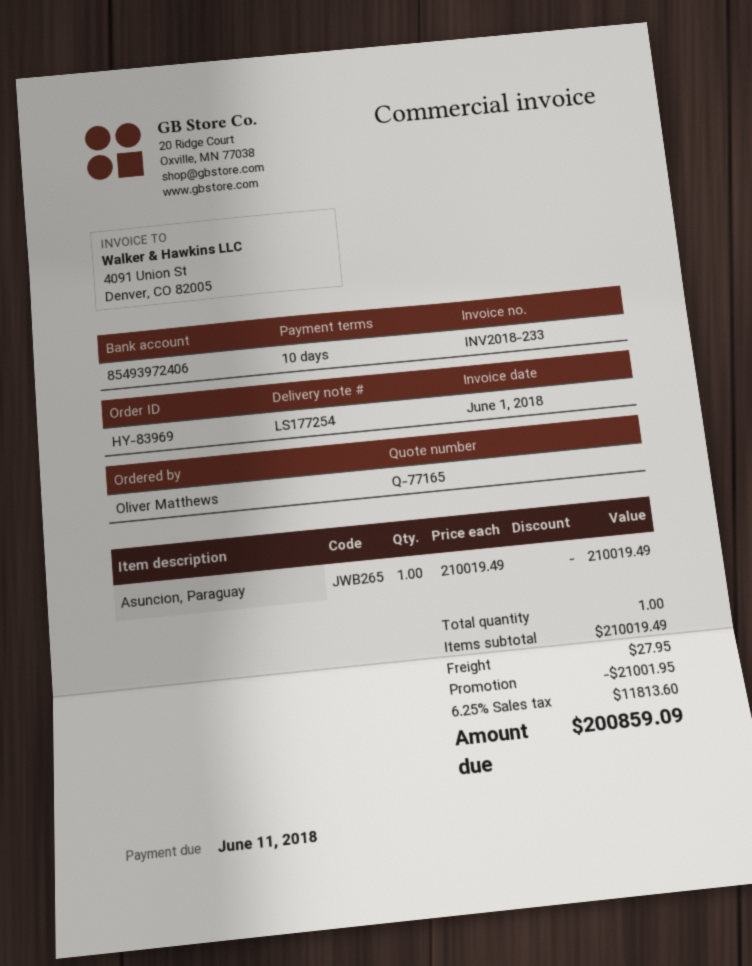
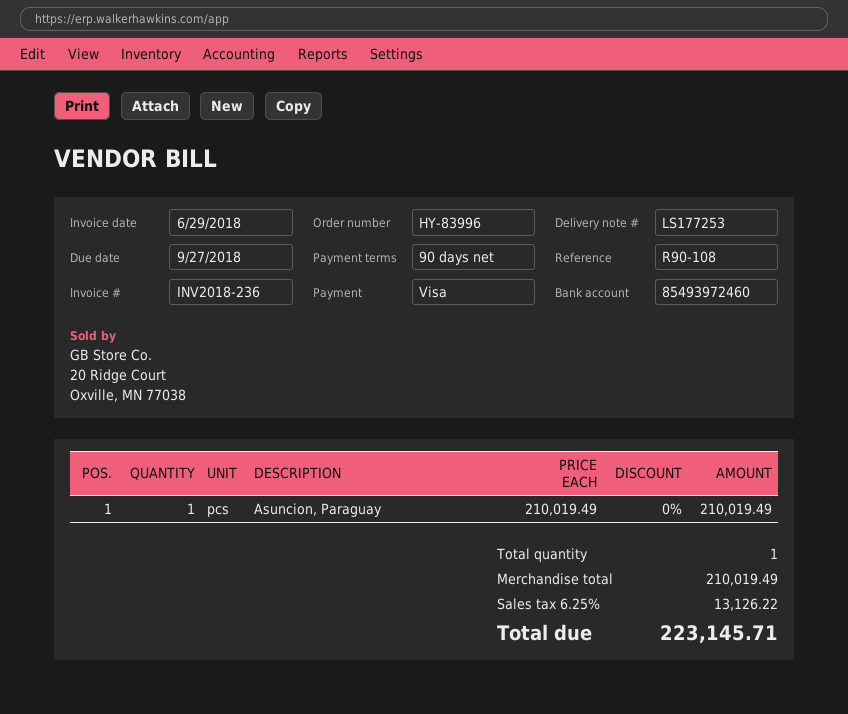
order number: HY-83969 -> HY-83996
delivery note number: LS177254 -> LS177253
invoice number: INV2018-233 -> INV2018-236
invoice date: 2018-06-01 -> 2018-06-29
payment terms: 10 days -> 90 days
due date: 2018-06-11 -> 2018-09-27
bank account: 85493972406 -> 85493972460
discount: 21001.95 -> none
shipping: 27.95 -> none
tax: 6.25% = 11813.60 -> 6.25% = 13126.22
total: 200859.09 -> 223145.71

